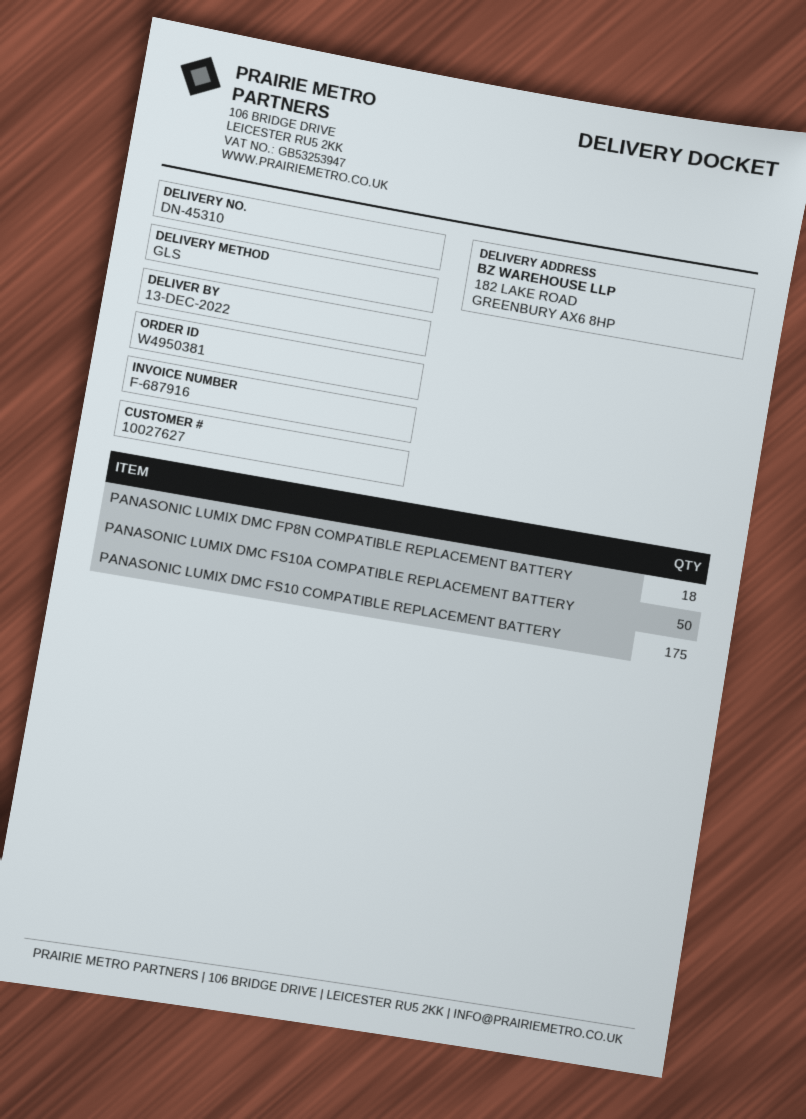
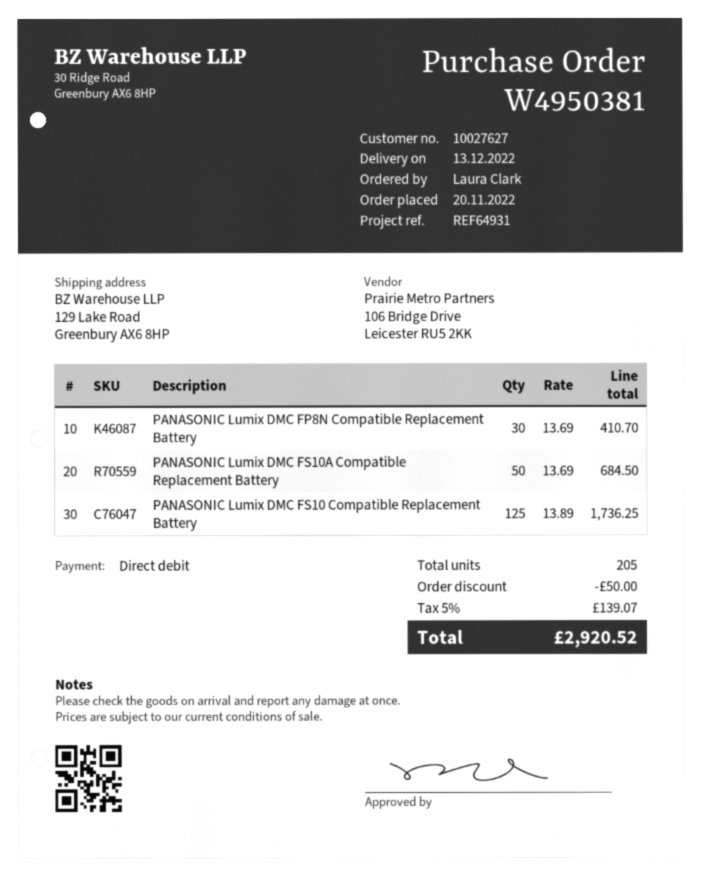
ship to: 182 LAKE ROAD, GREENBURY AX6 8HP -> 129 Lake Road, Greenbury AX6 8HP
PANASONIC LUMIX DMC FP8N COMPATIBLE REPLACEMENT BATTERY: 18 -> 30
PANASONIC LUMIX DMC FS10 COMPATIBLE REPLACEMENT BATTERY: 175 -> 125

